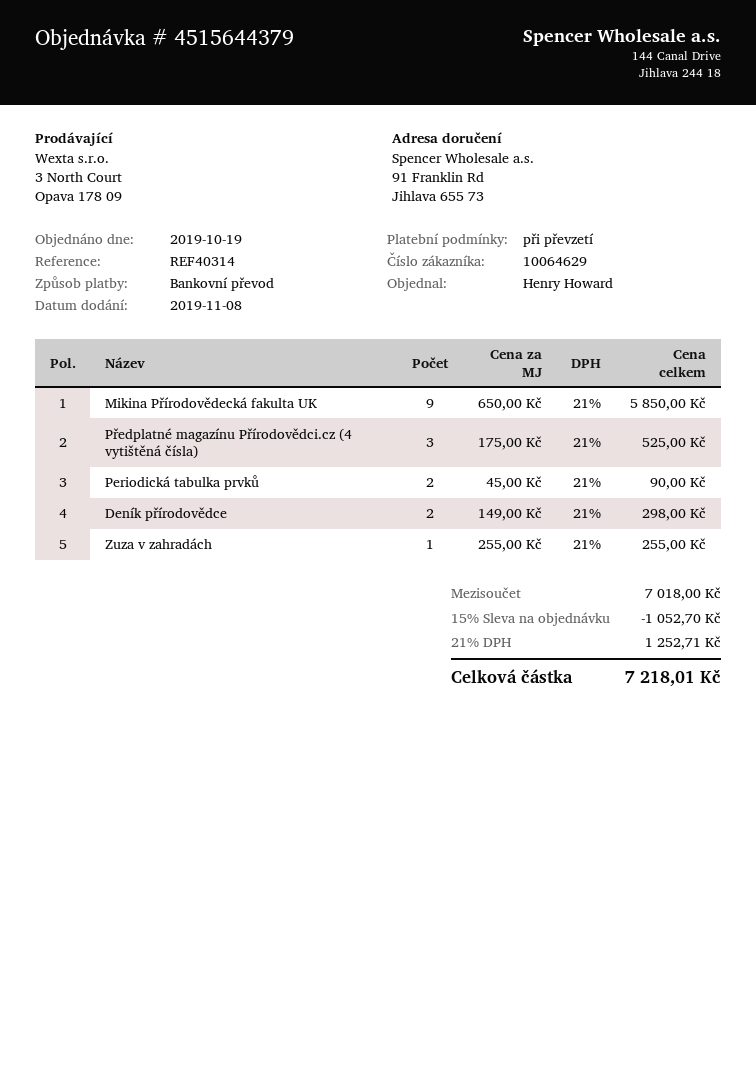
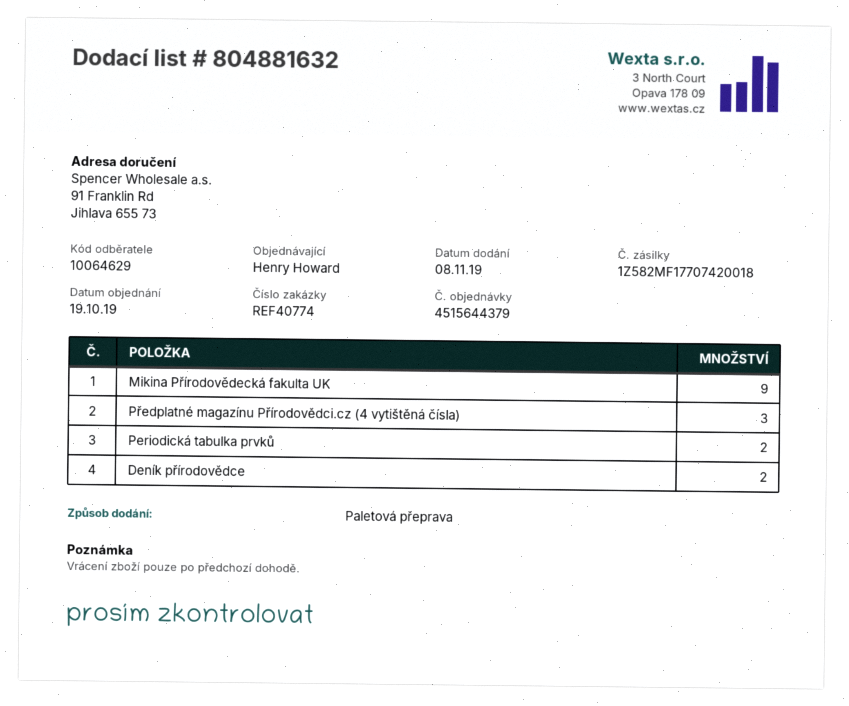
reference: REF40314 -> REF40774
Zuza v zahradách: 1 -> none

